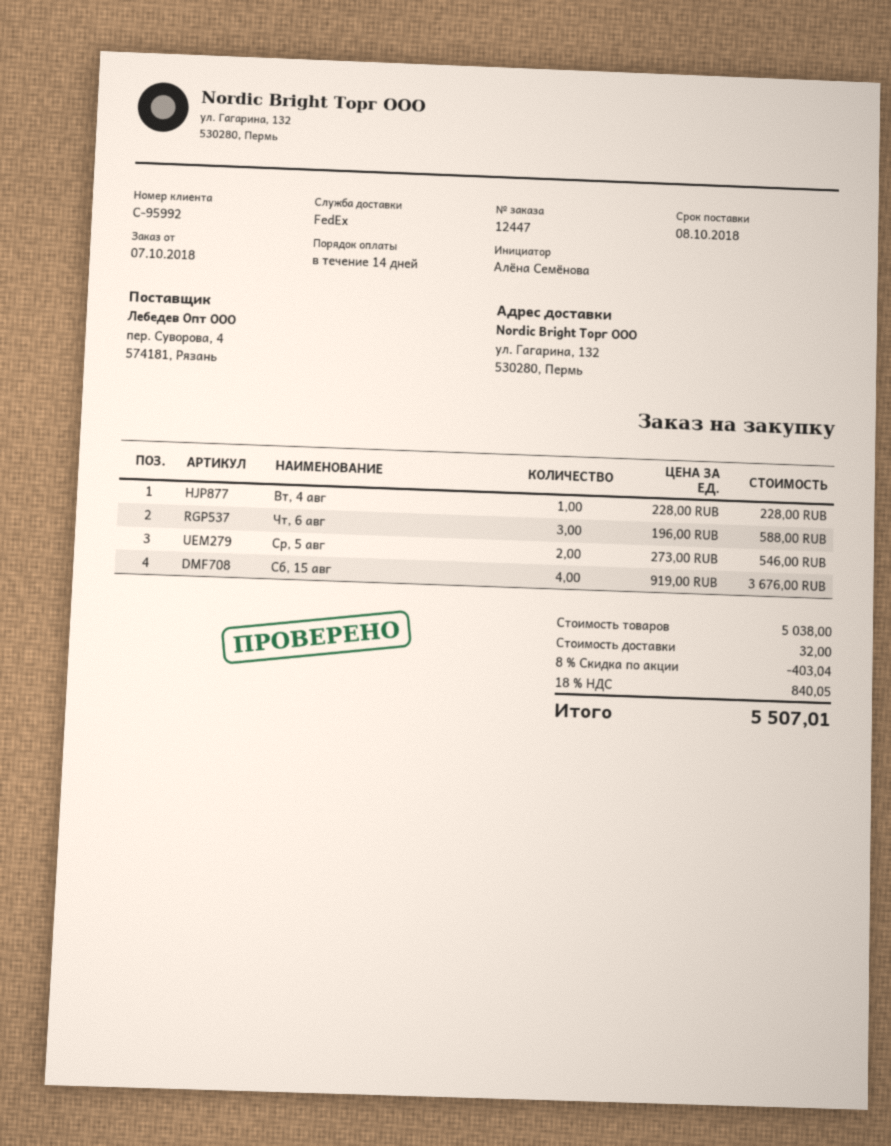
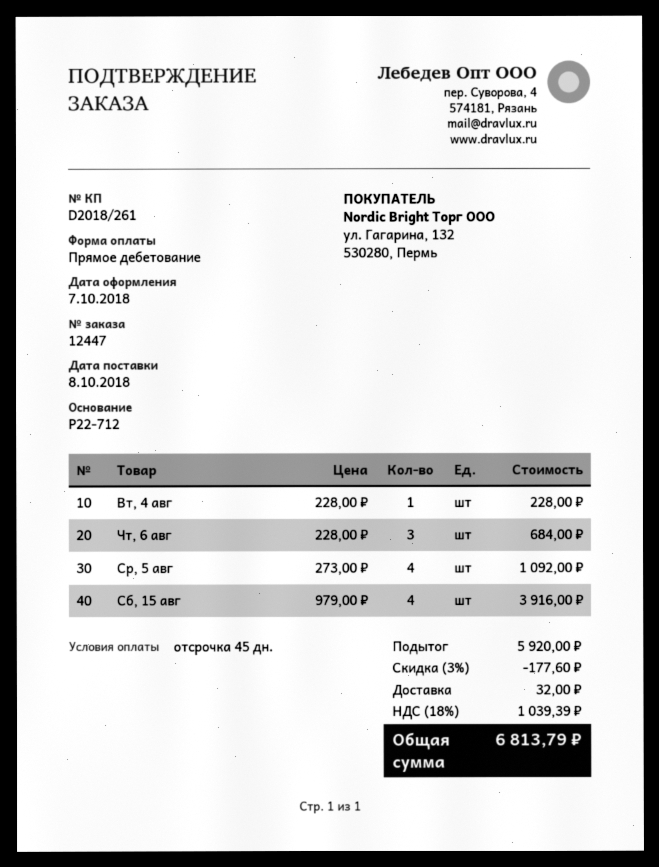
payment terms: 14 days -> 45 days
Чт, 6 авг: 3 x 196.00 = 588.00 -> 3 x 228.00 = 684.00
Ср, 5 авг: 2 x 273.00 = 546.00 -> 4 x 273.00 = 1092.00
Сб, 15 авг: 4 x 919.00 = 3676.00 -> 4 x 979.00 = 3916.00
subtotal: 5038.00 -> 5920.00
discount: 8% = 403.04 -> 3% = 177.60
tax: 18% = 840.05 -> 18% = 1039.39
total: 5507.01 -> 6813.79

